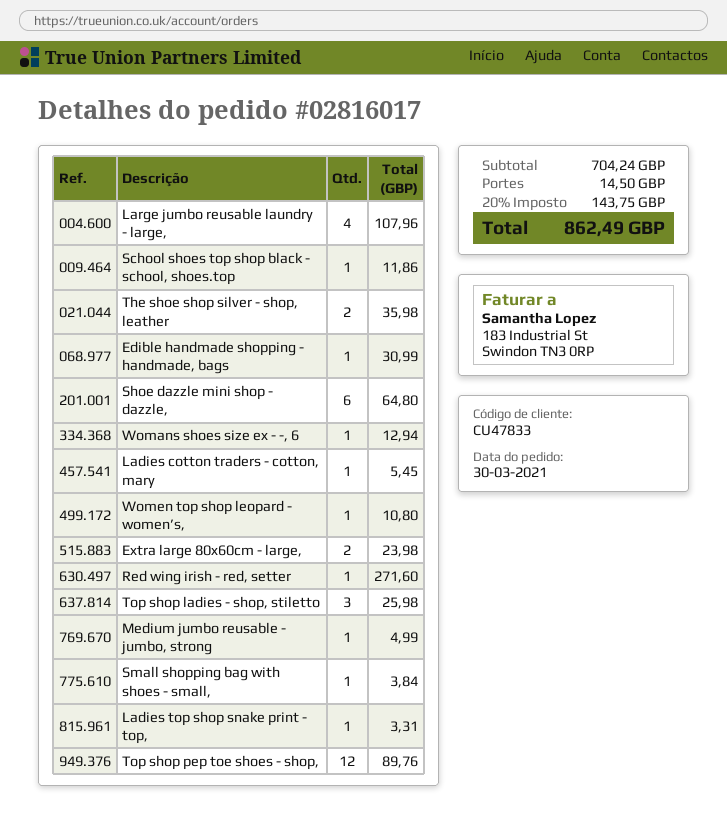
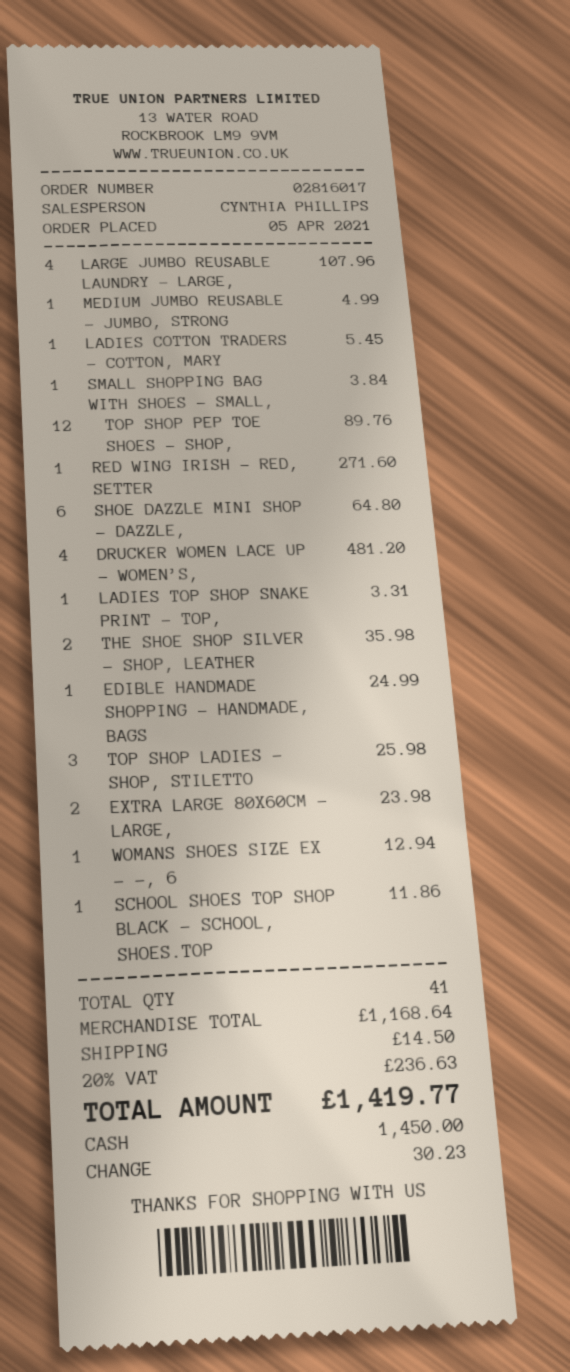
order date: 2021-03-30 -> 2021-04-05
Edible handmade shopping - handmade, bags: 1 for 30.99 -> 1 for 24.99
Women top shop leopard - women’s,: 1 for 10.80 -> none
DRUCKER WOMEN LACE UP - WOMEN’S,: none -> 4 for 481.20
subtotal: 704.24 -> 1168.64
tax: 20% = 143.75 -> 20% = 236.63
total: 862.49 -> 1419.77

